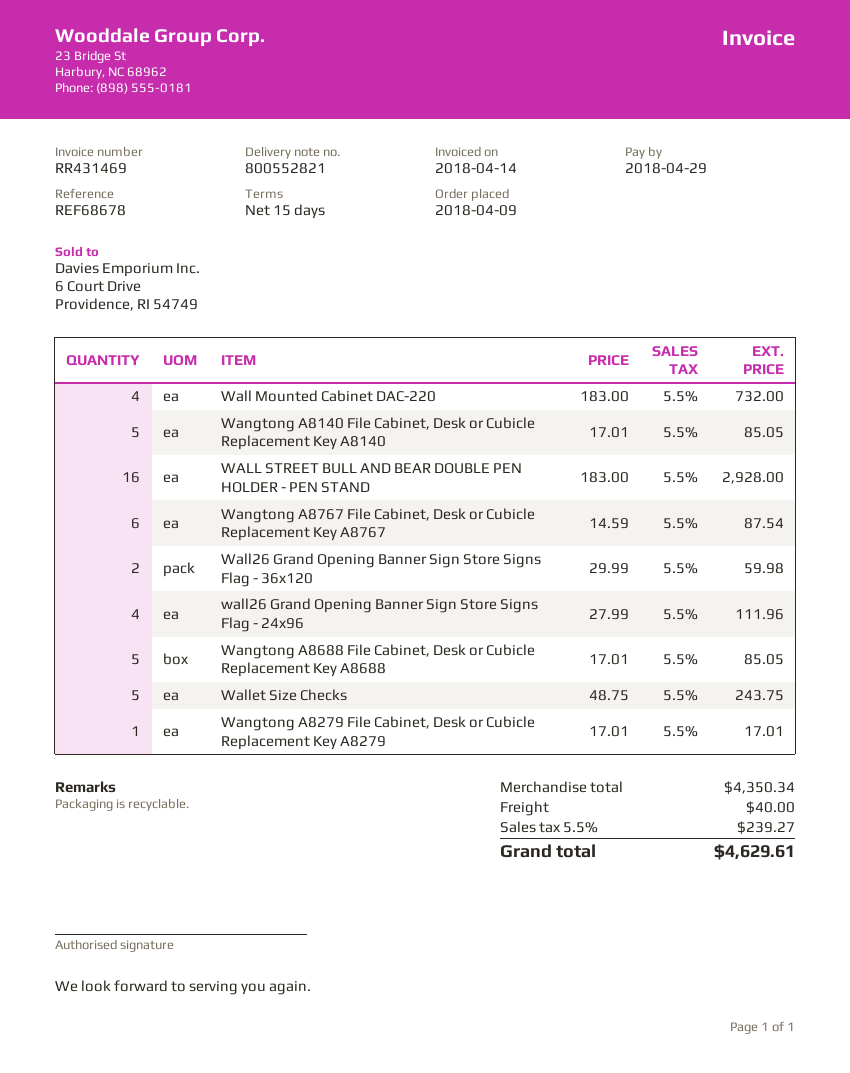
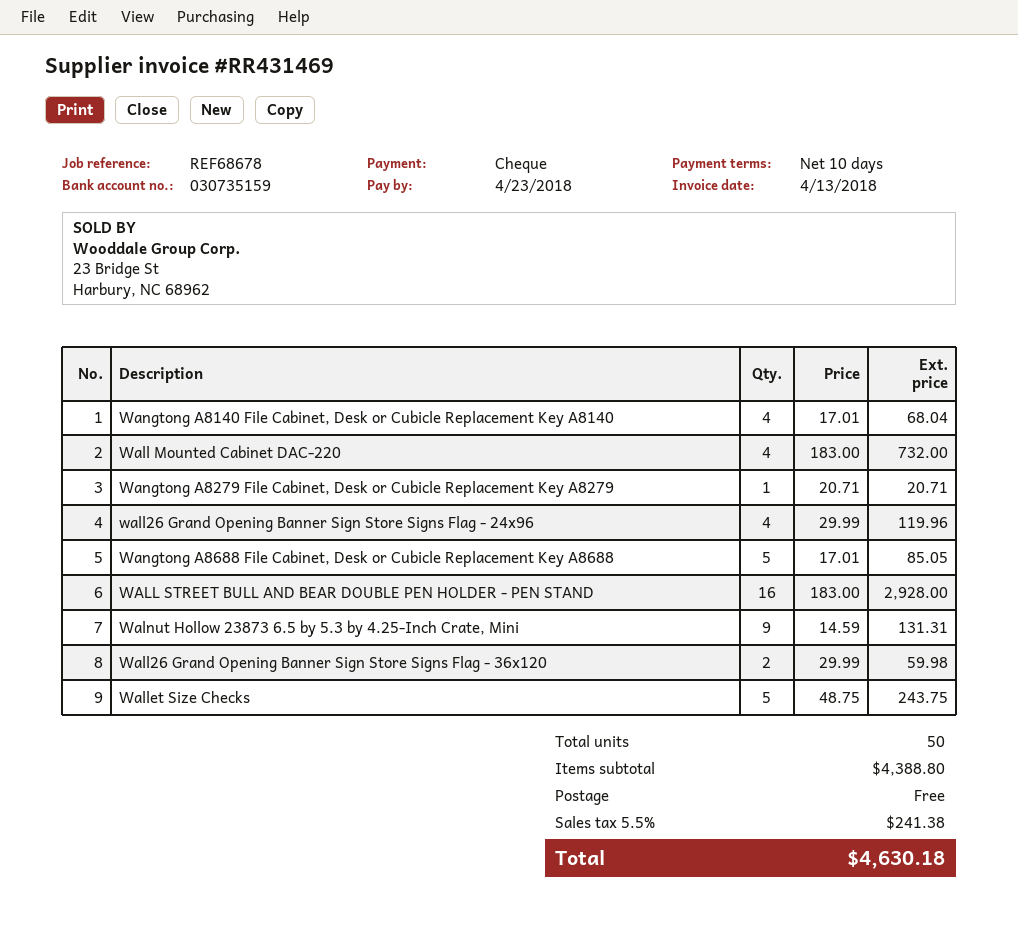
invoice date: 2018-04-14 -> 2018-04-13
payment terms: 15 days -> 10 days
due date: 2018-04-29 -> 2018-04-23
Wangtong A8140 File Cabinet, Desk or Cubicle Replacement Key A8140: 5 x 17.01 = 85.05 -> 4 x 17.01 = 68.04
Wangtong A8767 File Cabinet, Desk or Cubicle Replacement Key A8767: 6 x 14.59 = 87.54 -> none
wall26 Grand Opening Banner Sign Store Signs Flag - 24x96: 4 x 27.99 = 111.96 -> 4 x 29.99 = 119.96
Wangtong A8279 File Cabinet, Desk or Cubicle Replacement Key A8279: 1 x 17.01 = 17.01 -> 1 x 20.71 = 20.71
Walnut Hollow 23873 6.5 by 5.3 by 4.25-Inch Crate, Mini: none -> 9 x 14.59 = 131.31
subtotal: 4350.34 -> 4388.80
shipping: 40.00 -> 0.00
tax: 5.5% = 239.27 -> 5.5% = 241.38
total: 4629.61 -> 4630.18

